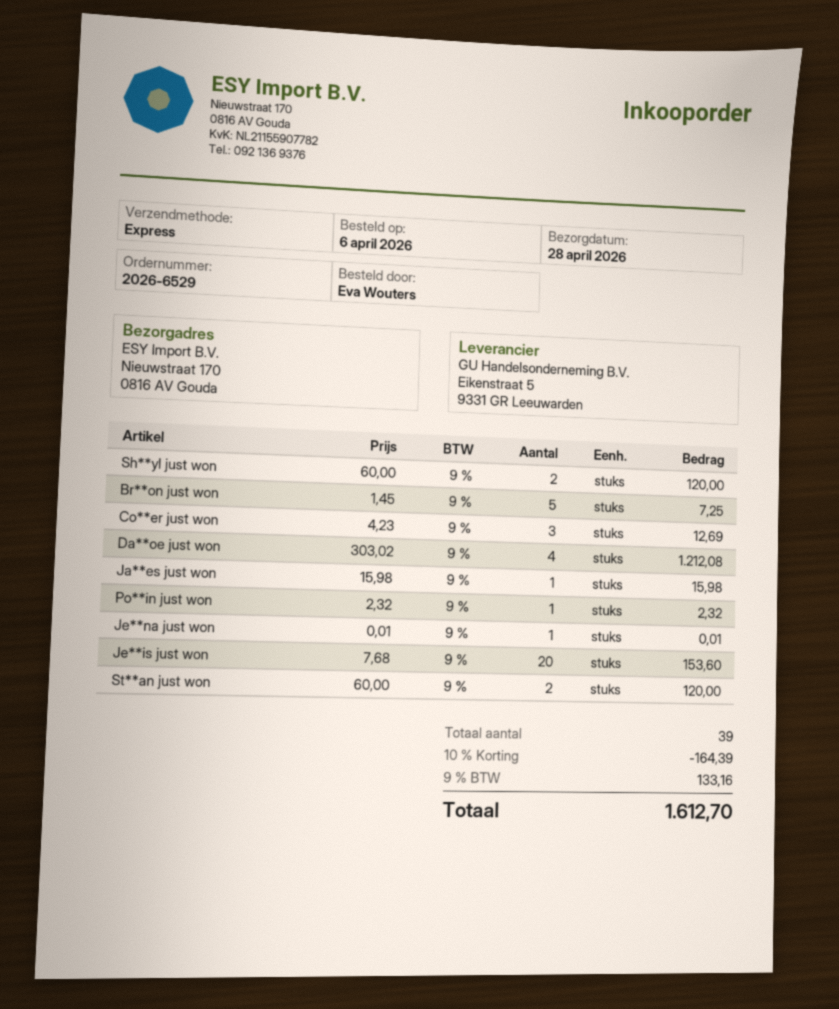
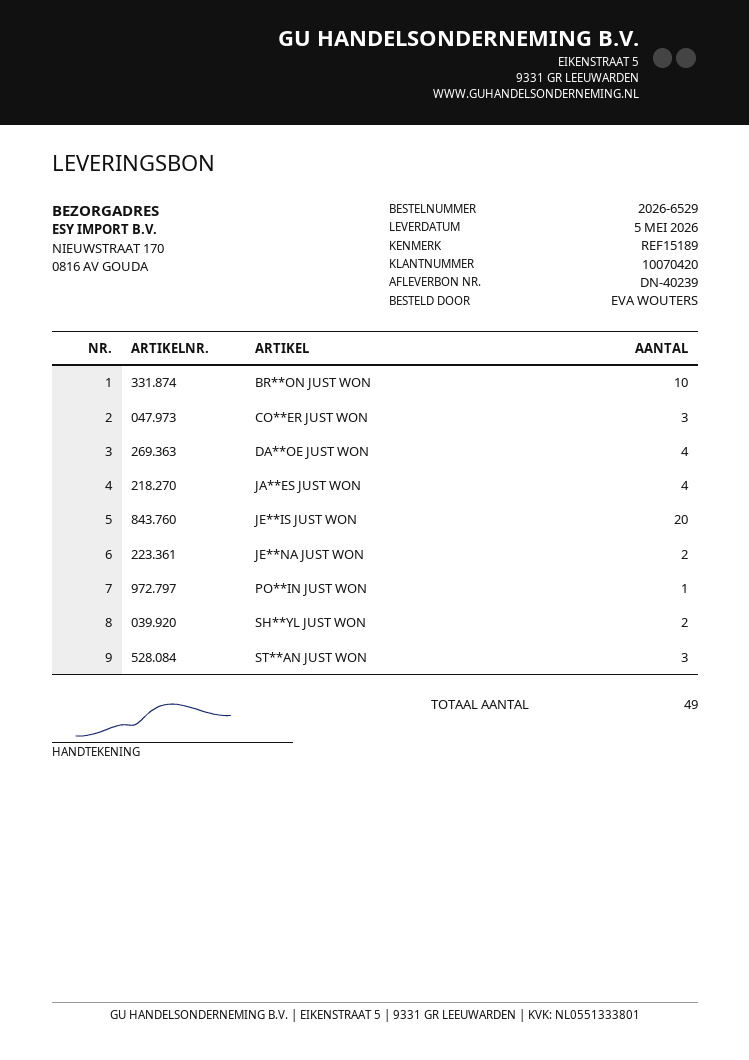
delivery date: 2026-04-28 -> 2026-05-05
Br**on just won: 5 -> 10
Ja**es just won: 1 -> 4
Je**na just won: 1 -> 2
St**an just won: 2 -> 3
total quantity: 39 -> 49

